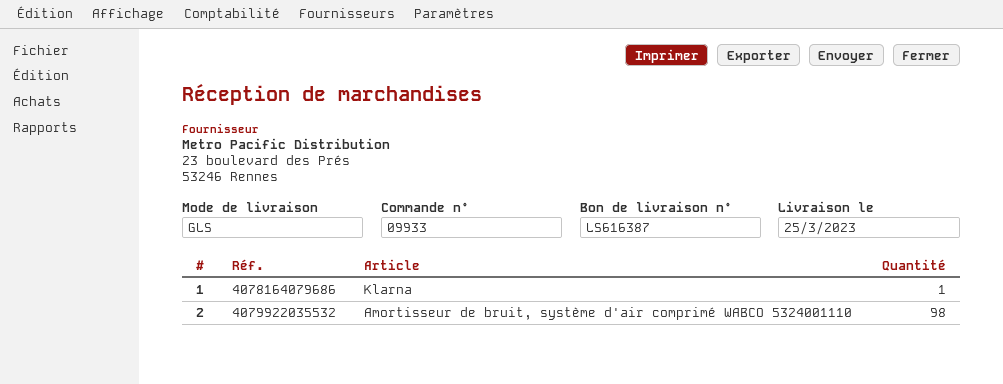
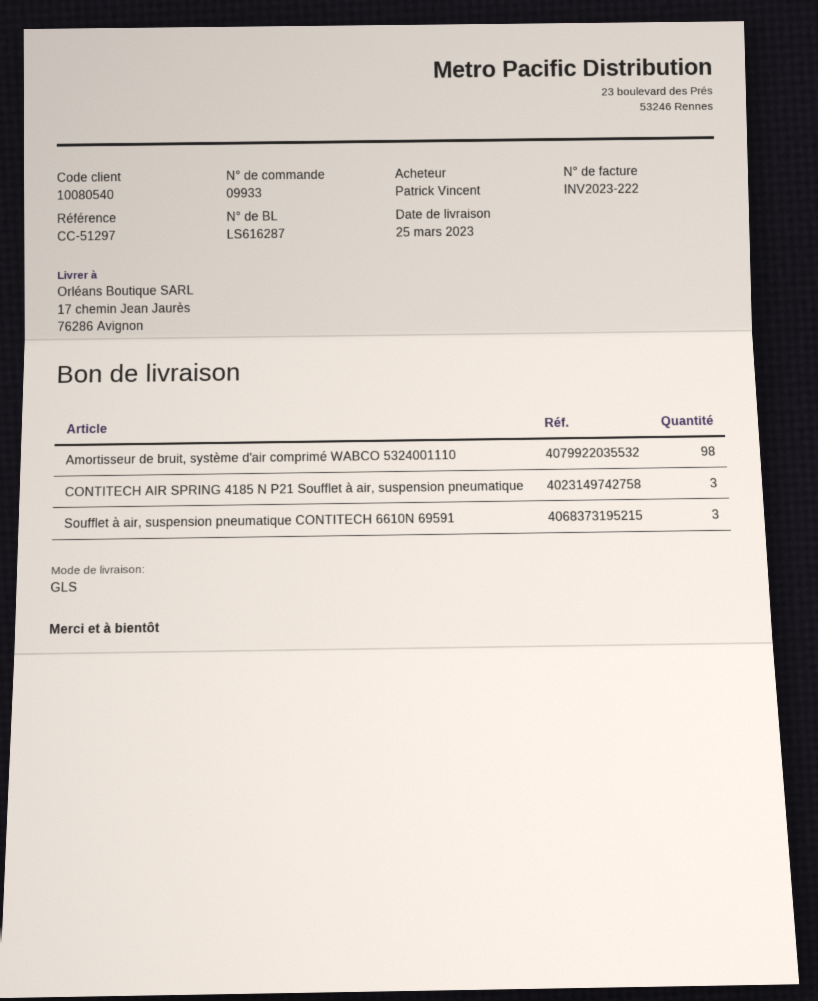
delivery note number: LS616387 -> LS616287
Klarna: 1 -> none
CONTITECH AIR SPRING 4185 N P21 Soufflet à air, suspension pneumatique: none -> 3
Soufflet à air, suspension pneumatique CONTITECH 6610N 69591: none -> 3

